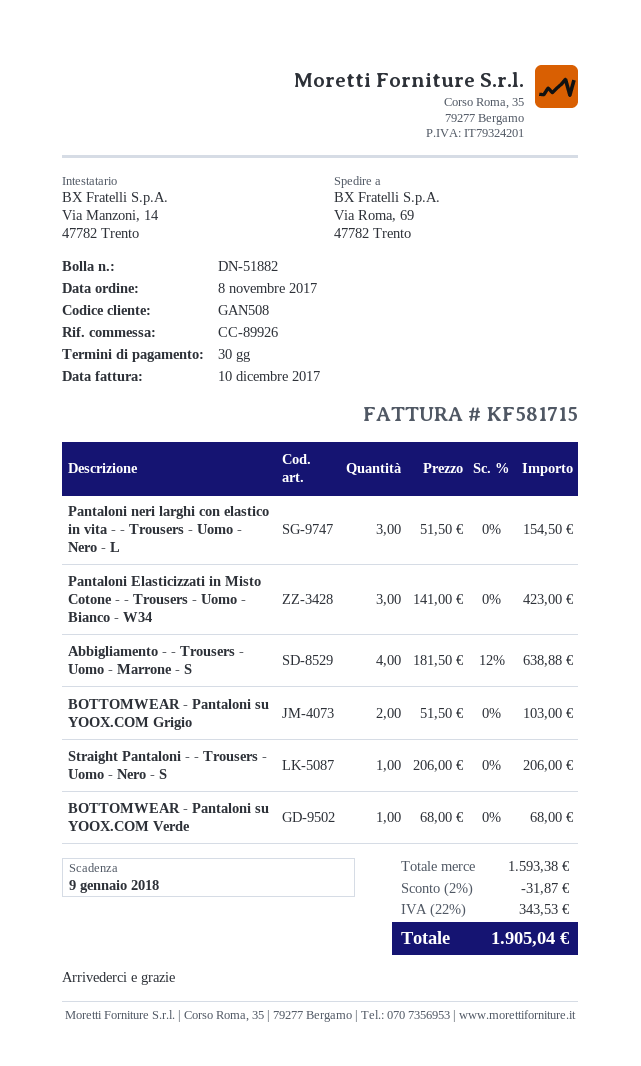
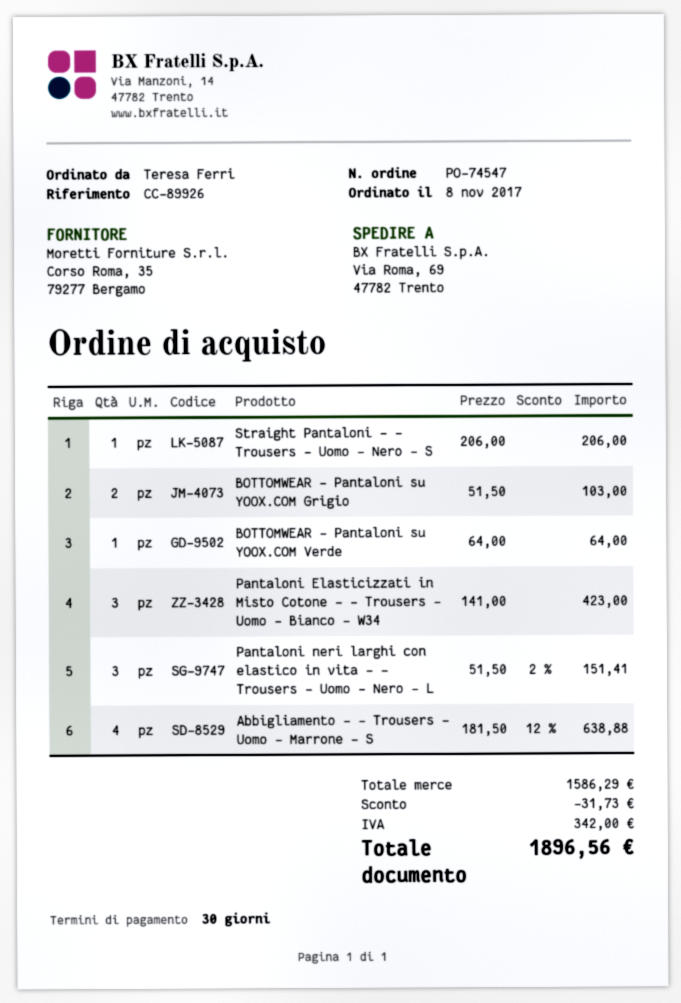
Pantaloni neri larghi con elastico in vita - - Trousers - Uomo - Nero - L: 3 x 51.50 = 154.50 -> 3 x 51.50 - 2% = 151.41
BOTTOMWEAR - Pantaloni su YOOX.COM Verde: 1 x 68.00 = 68.00 -> 1 x 64.00 = 64.00
subtotal: 1593.38 -> 1586.29
discount: 31.87 -> 31.73
tax: 343.53 -> 342.00
total: 1905.04 -> 1896.56

